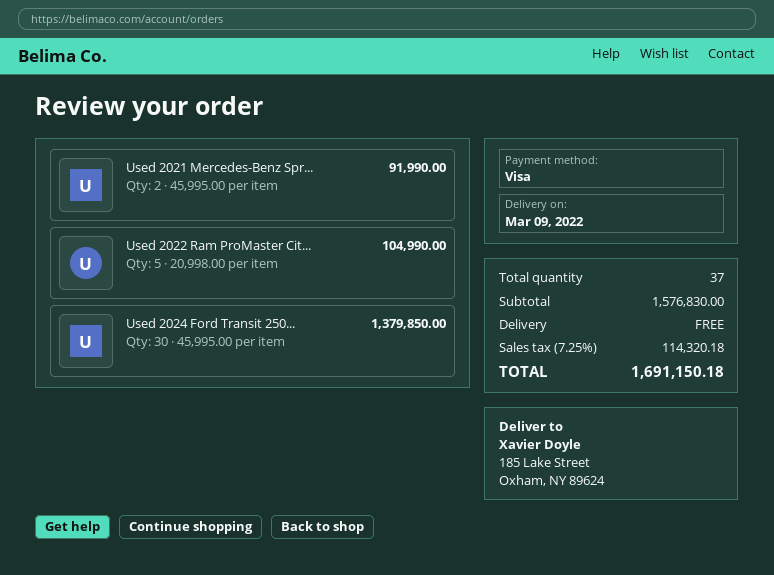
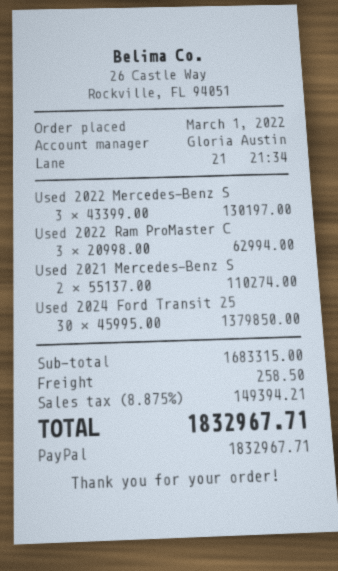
payment method: Visa -> PayPal
Used 2021 Mercedes-Benz Spr...: 2 x 45995.00 = 91990.00 -> 2 x 55137.00 = 110274.00
Used 2022 Ram ProMaster Cit...: 5 x 20998.00 = 104990.00 -> 3 x 20998.00 = 62994.00
Used 2022 Mercedes-Benz S: none -> 3 x 43399.00 = 130197.00
subtotal: 1576830.00 -> 1683315.00
shipping: 0.00 -> 258.50
tax: 7.25% = 114320.18 -> 8.875% = 149394.21
total: 1691150.18 -> 1832967.71

